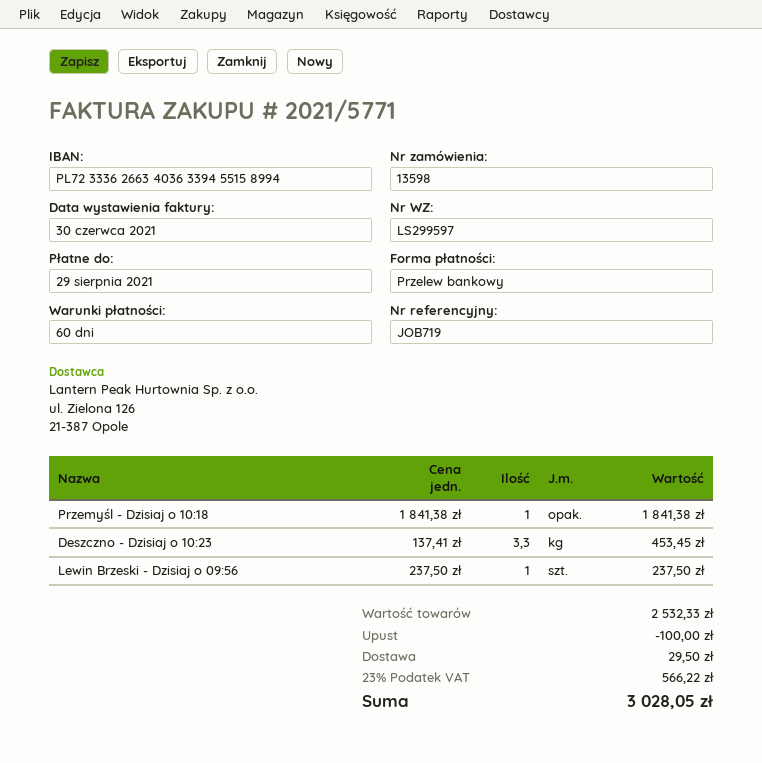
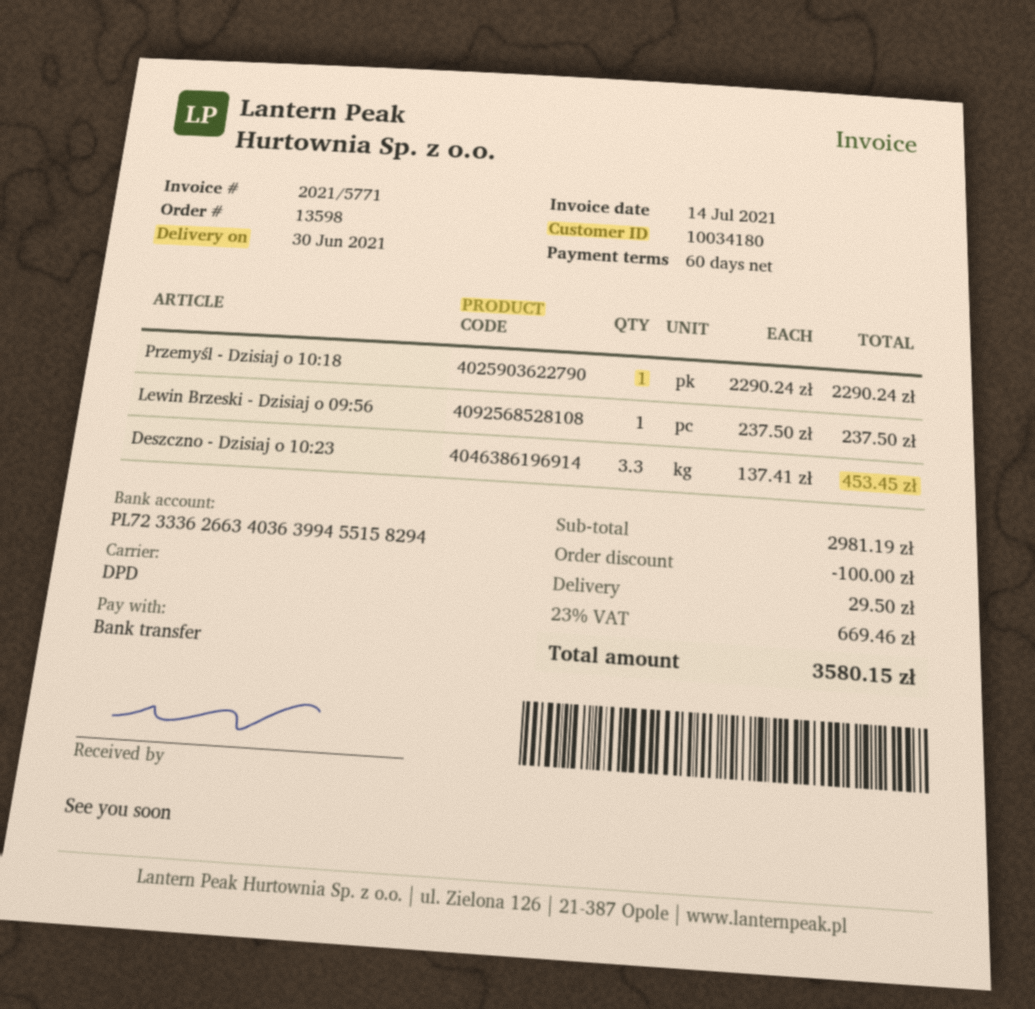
invoice date: 2021-06-30 -> 2021-07-14
bank account: PL72333626634036339455158994 -> PL72333626634036399455158294
Przemyśl - Dzisiaj o 10:18: 1 x 1841.38 = 1841.38 -> 1 x 2290.24 = 2290.24
subtotal: 2532.33 -> 2981.19
tax: 23% = 566.22 -> 23% = 669.46
total: 3028.05 -> 3580.15

